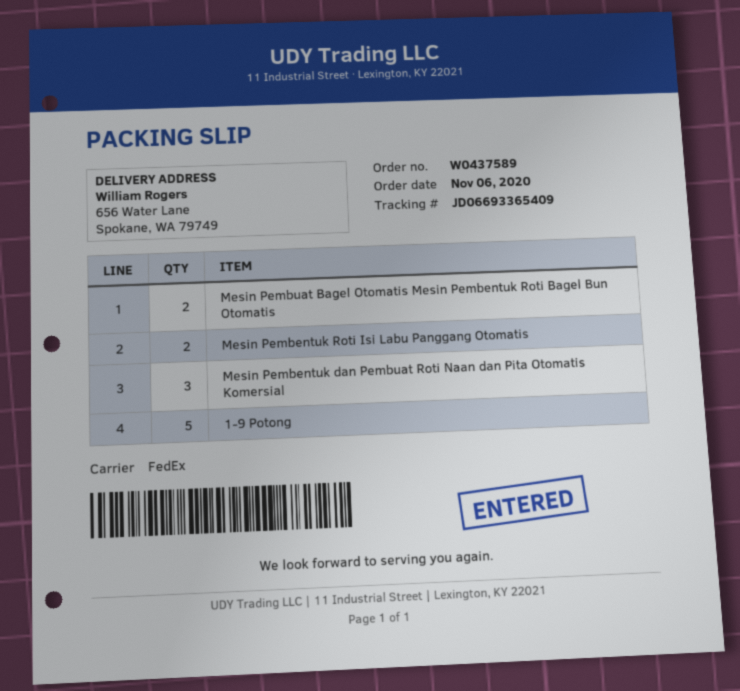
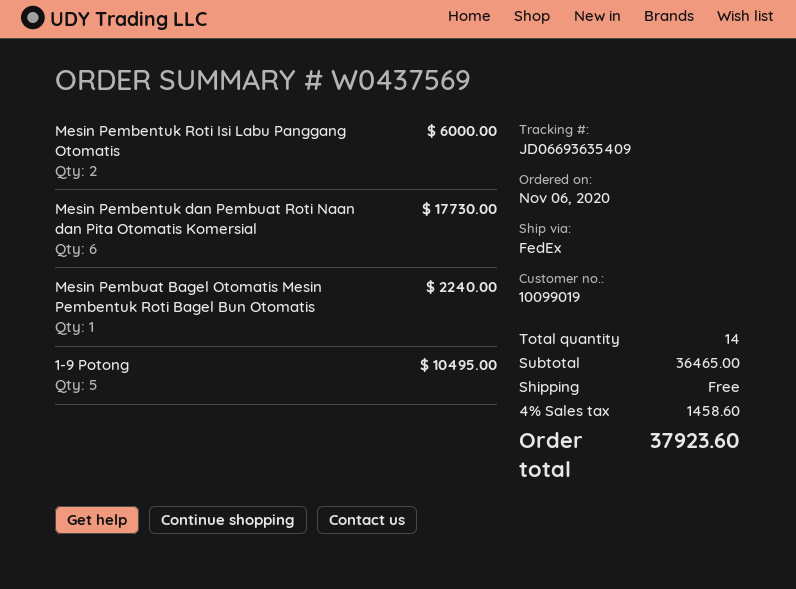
order number: W0437589 -> W0437569
tracking number: JD06693365409 -> JD06693635409
Mesin Pembuat Bagel Otomatis Mesin Pembentuk Roti Bagel Bun Otomatis: 2 -> 1
Mesin Pembentuk dan Pembuat Roti Naan dan Pita Otomatis Komersial: 3 -> 6

